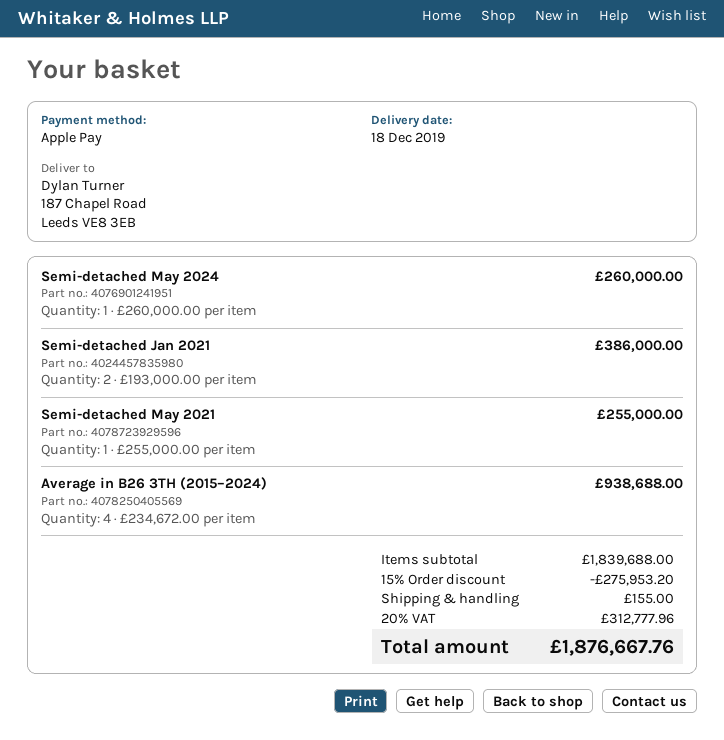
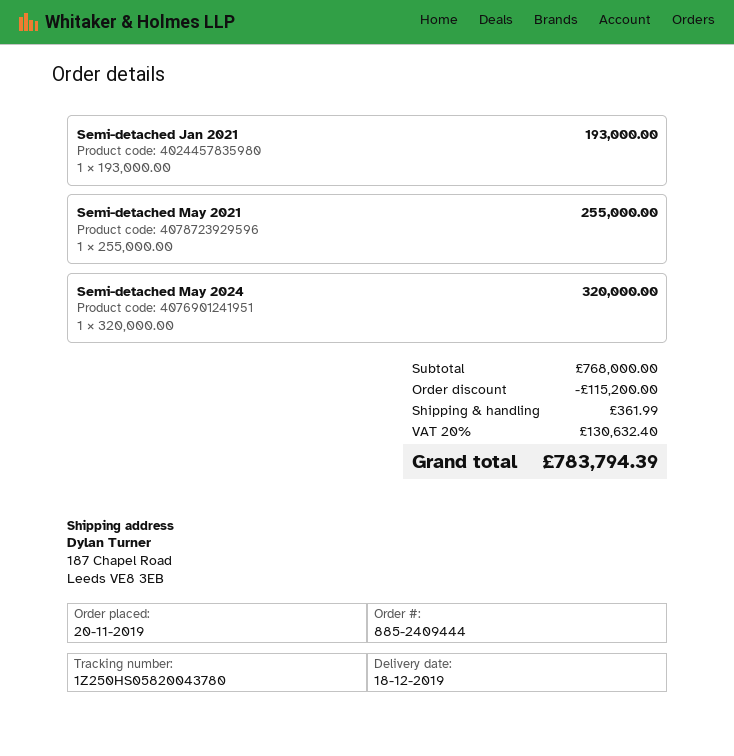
Semi-detached May 2024: 1 x 260000.00 = 260000.00 -> 1 x 320000.00 = 320000.00
Semi-detached Jan 2021: 2 x 193000.00 = 386000.00 -> 1 x 193000.00 = 193000.00
Average in B26 3TH (2015–2024): 4 x 234672.00 = 938688.00 -> none
subtotal: 1839688.00 -> 768000.00
discount: 275953.20 -> 115200.00
shipping: 155.00 -> 361.99
tax: 20% = 312777.96 -> 20% = 130632.40
total: 1876667.76 -> 783794.39

